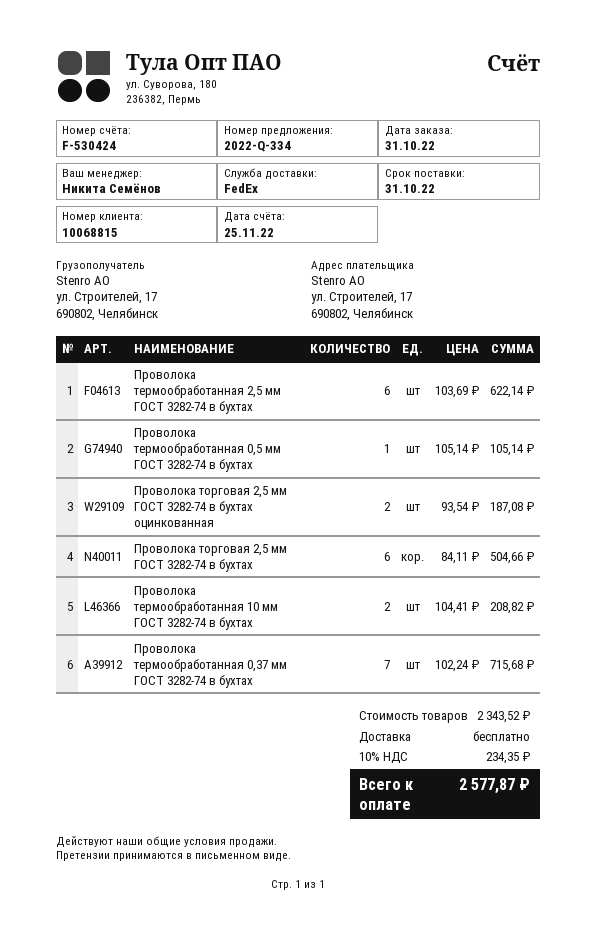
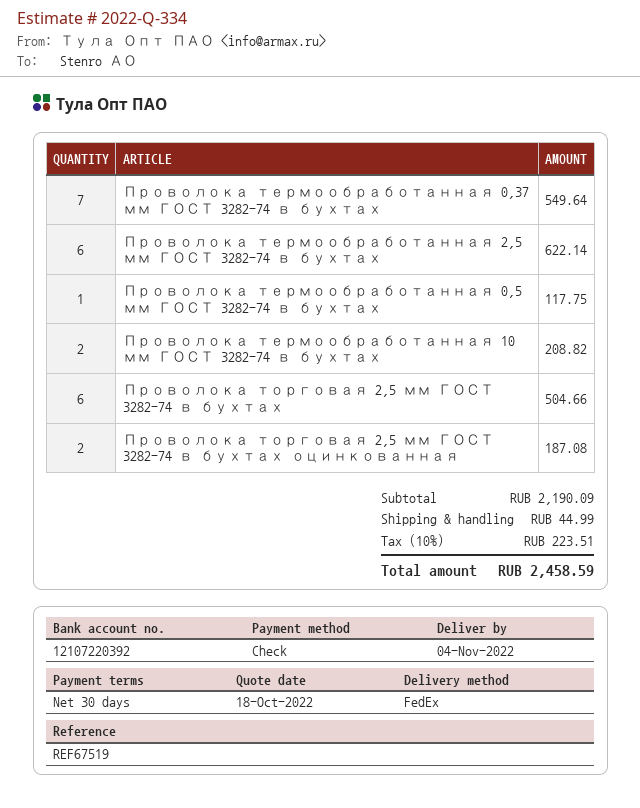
delivery date: 2022-10-31 -> 2022-11-04
Проволока термообработанная 0,5 мм ГОСТ 3282-74 в бухтах: 1 for 105.14 -> 1 for 117.75
Проволока термообработанная 0,37 мм ГОСТ 3282-74 в бухтах: 7 for 715.68 -> 7 for 549.64
subtotal: 2343.52 -> 2190.09
shipping: 0.00 -> 44.99
tax: 10% = 234.35 -> 10% = 223.51
total: 2577.87 -> 2458.59

